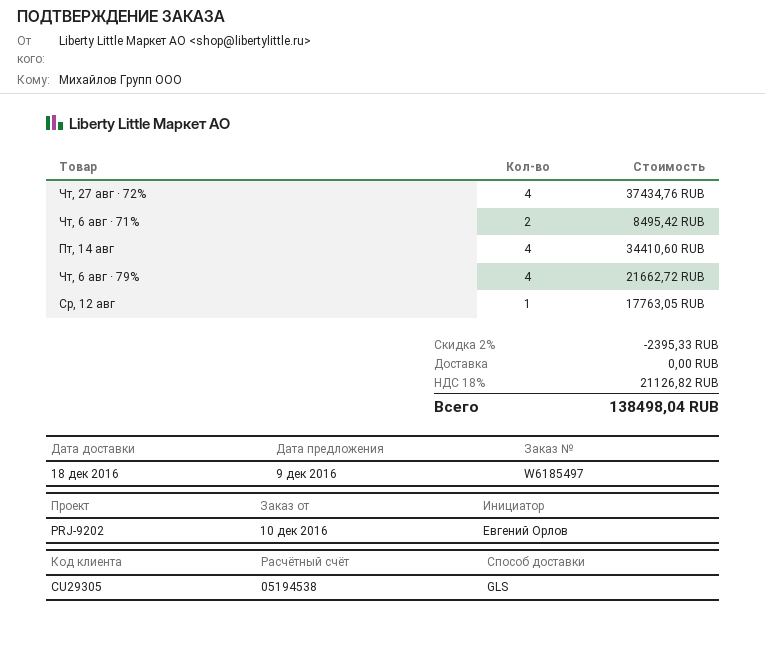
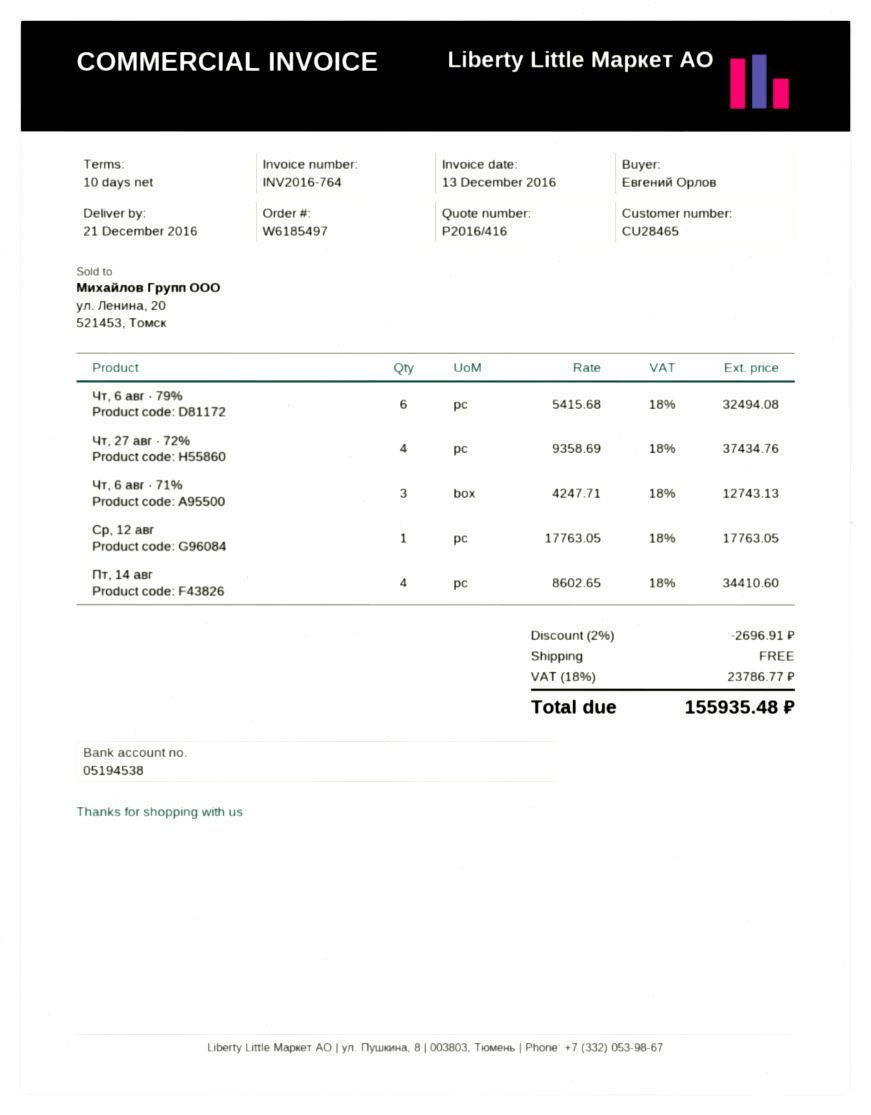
delivery date: 2016-12-18 -> 2016-12-21
customer number: CU29305 -> CU28465
Чт, 6 авг · 71%: 2 for 8495.42 -> 3 for 12743.13
Чт, 6 авг · 79%: 4 for 21662.72 -> 6 for 32494.08
discount: 2% = 2395.33 -> 2% = 2696.91
tax: 18% = 21126.82 -> 18% = 23786.77
total: 138498.04 -> 155935.48

